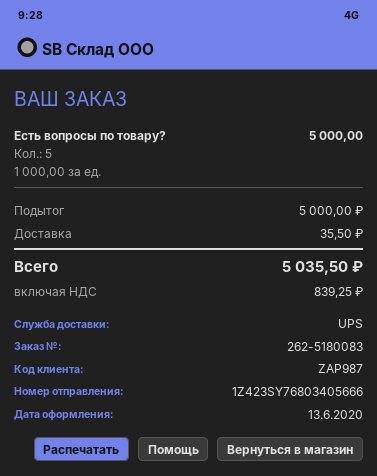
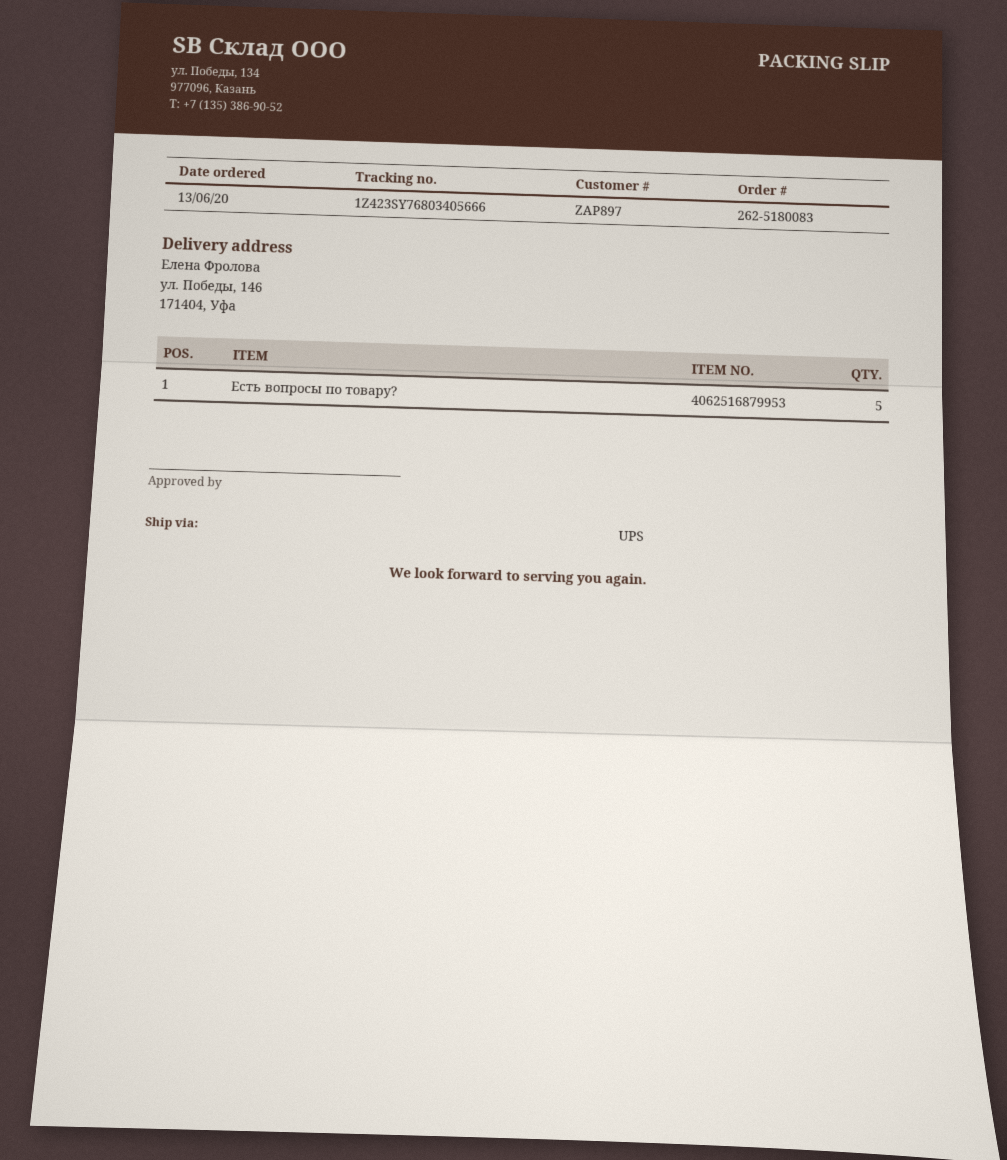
customer number: ZAP987 -> ZAP897

